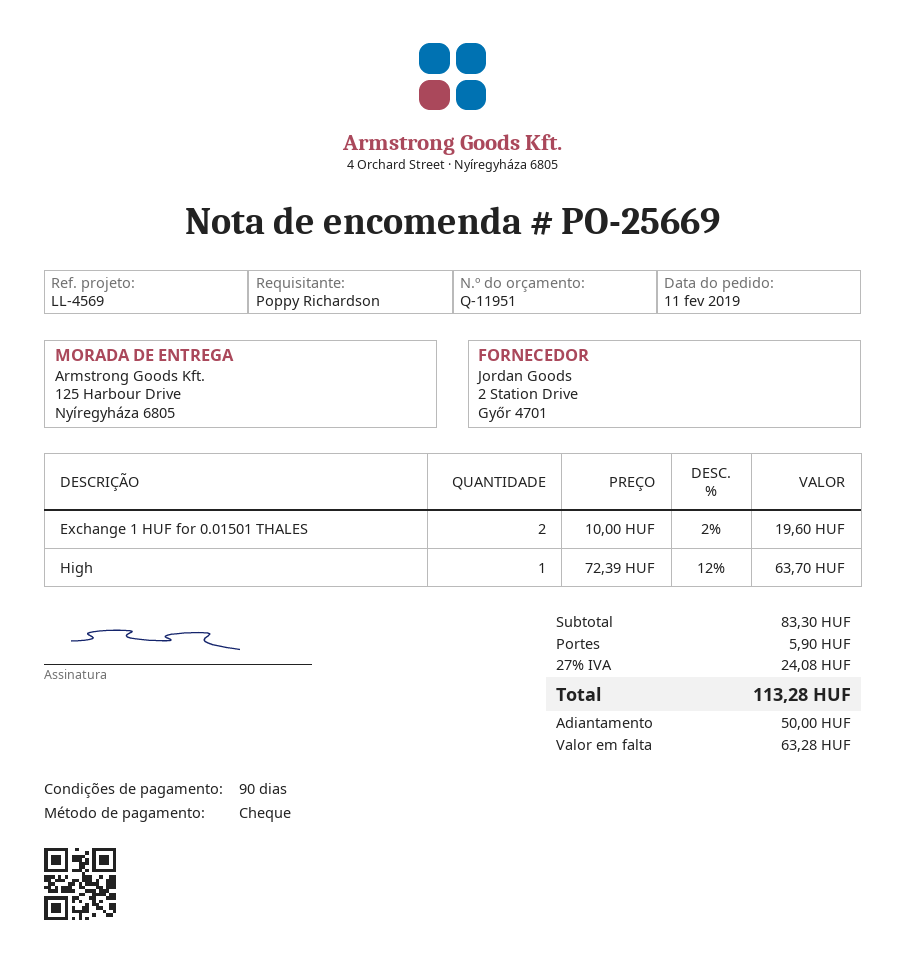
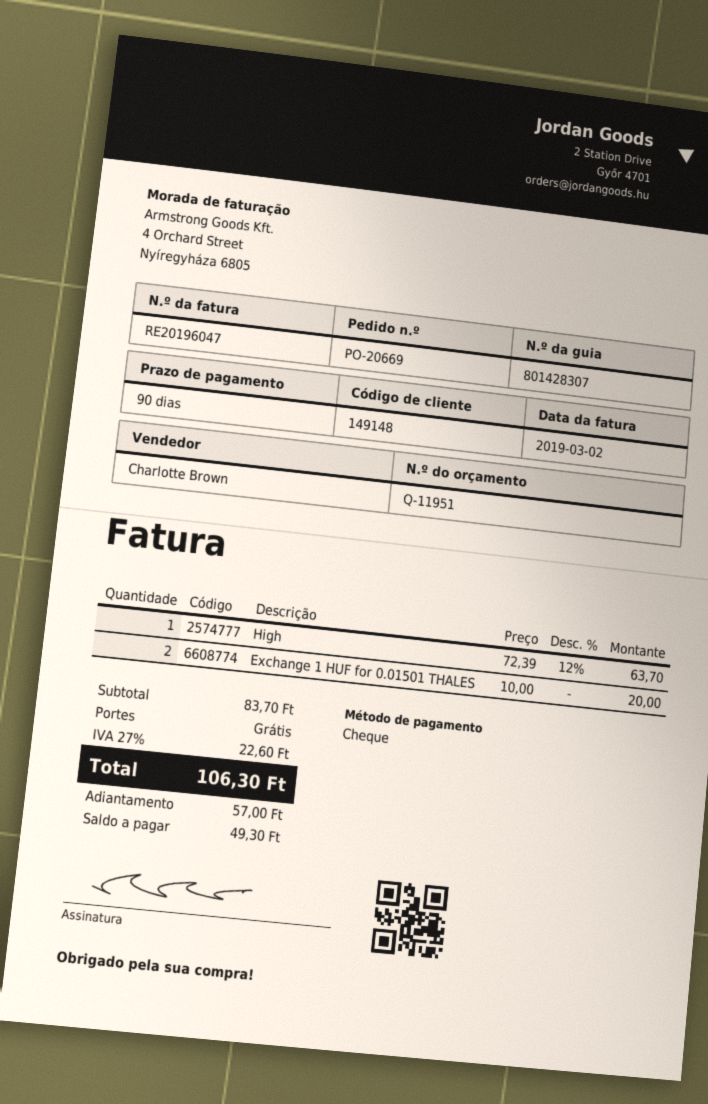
order number: PO-25669 -> PO-20669
Exchange 1 HUF for 0.01501 THALES: 2 x 10.00 - 2% = 19.60 -> 2 x 10.00 = 20.00
subtotal: 83.30 -> 83.70
shipping: 5.90 -> 0.00
tax: 27% = 24.08 -> 27% = 22.60
total: 113.28 -> 106.30
deposit: 50.00 -> 57.00
balance: 63.28 -> 49.30

